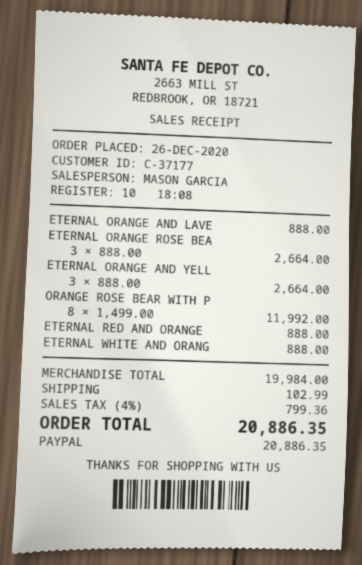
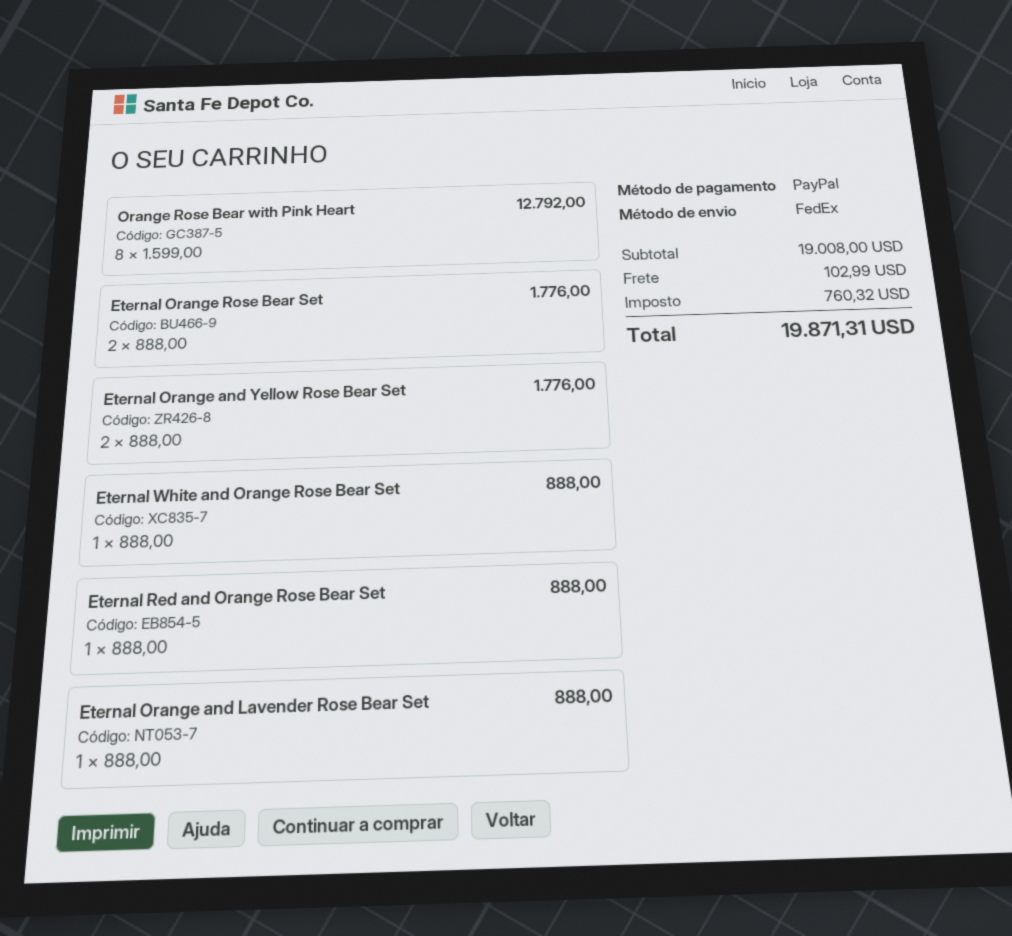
ETERNAL ORANGE ROSE BEA: 3 x 888.00 = 2664.00 -> 2 x 888.00 = 1776.00
ETERNAL ORANGE AND YELL: 3 x 888.00 = 2664.00 -> 2 x 888.00 = 1776.00
ORANGE ROSE BEAR WITH P: 8 x 1499.00 = 11992.00 -> 8 x 1599.00 = 12792.00
subtotal: 19984.00 -> 19008.00
tax: 799.36 -> 760.32
total: 20886.35 -> 19871.31

